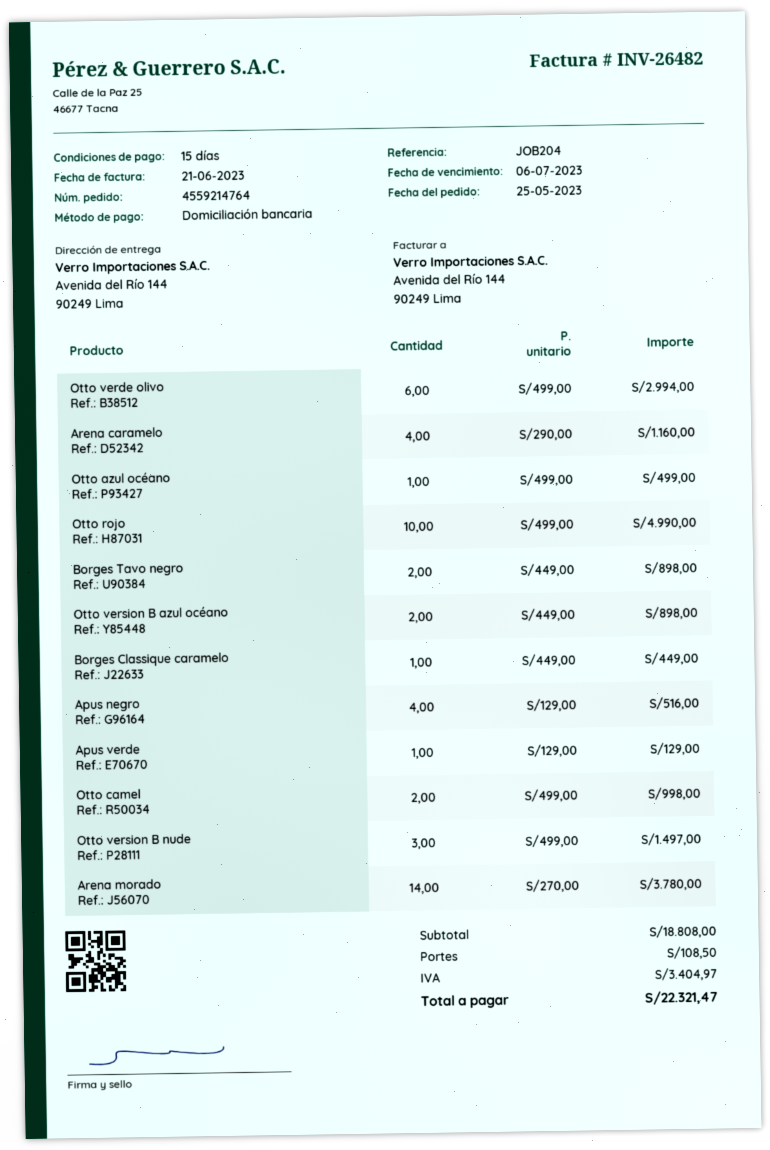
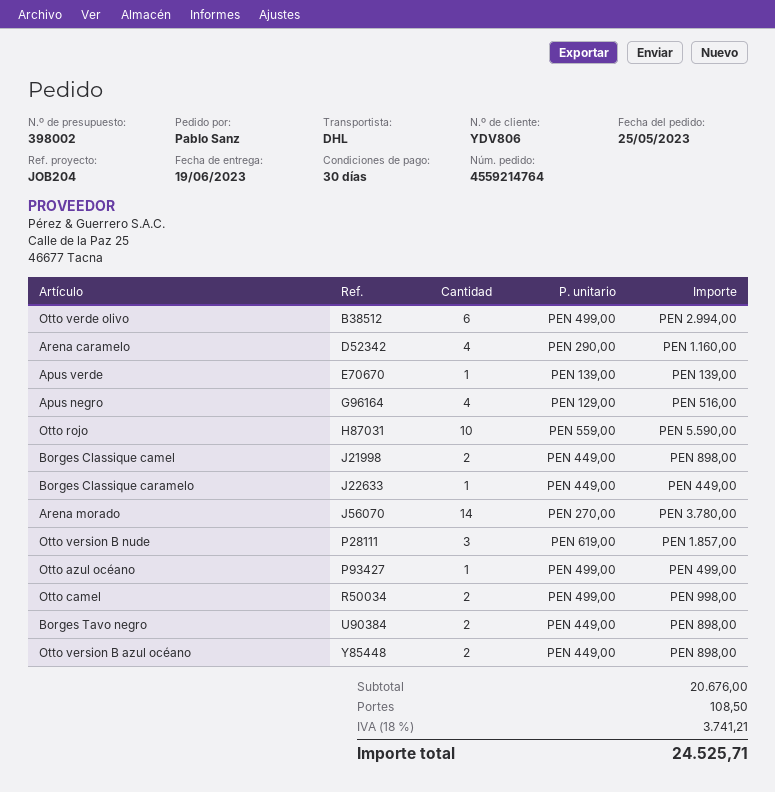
payment terms: 15 days -> 30 days
Otto rojo: 10 x 499.00 = 4990.00 -> 10 x 559.00 = 5590.00
Apus verde: 1 x 129.00 = 129.00 -> 1 x 139.00 = 139.00
Otto version B nude: 3 x 499.00 = 1497.00 -> 3 x 619.00 = 1857.00
Borges Classique camel: none -> 2 x 449.00 = 898.00
subtotal: 18808.00 -> 20676.00
tax: 3404.97 -> 3741.21
total: 22321.47 -> 24525.71

